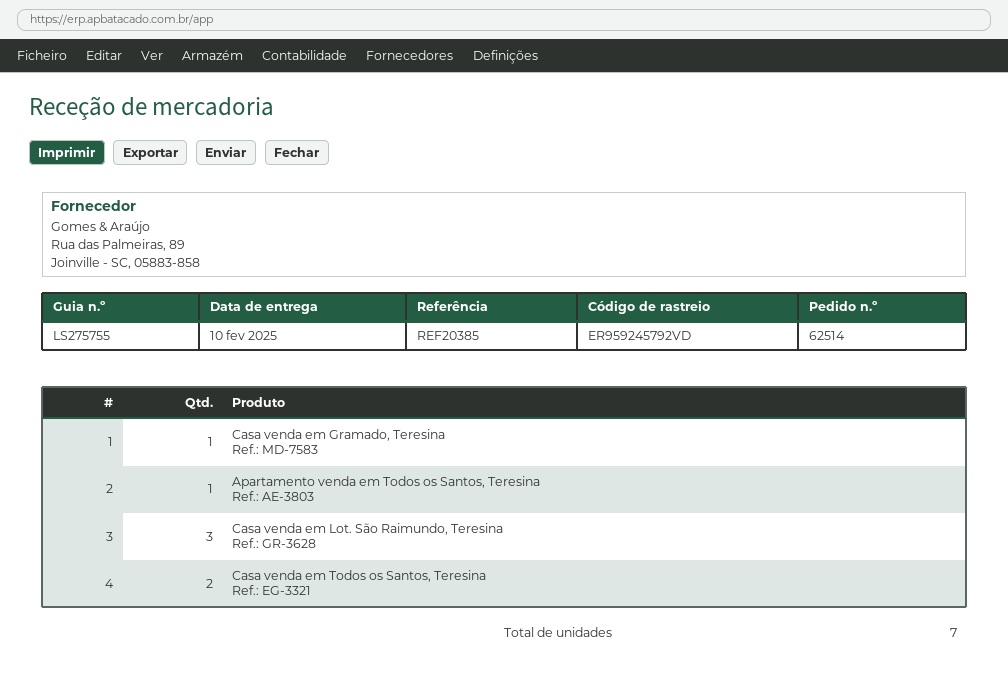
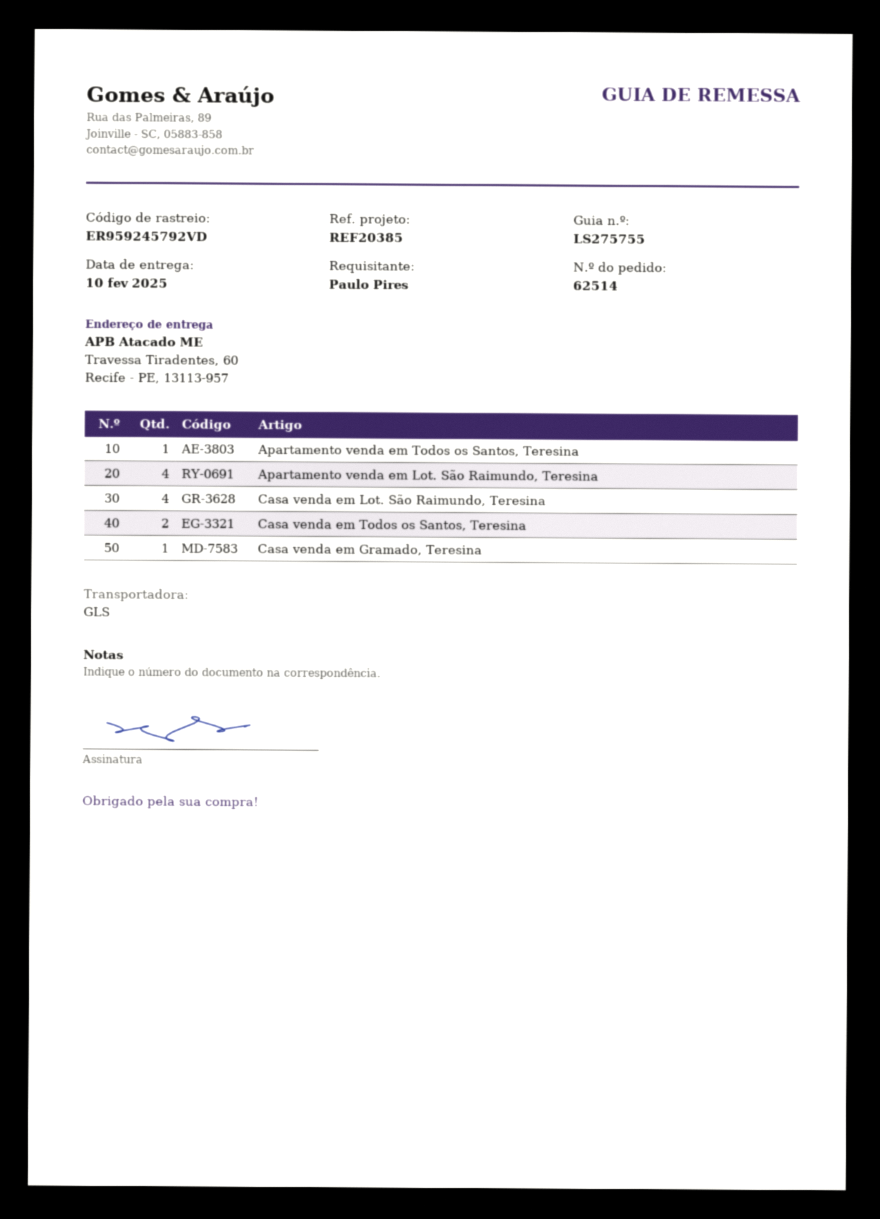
Casa venda em Lot. São Raimundo, Teresina: 3 -> 4
Apartamento venda em Lot. São Raimundo, Teresina: none -> 4

